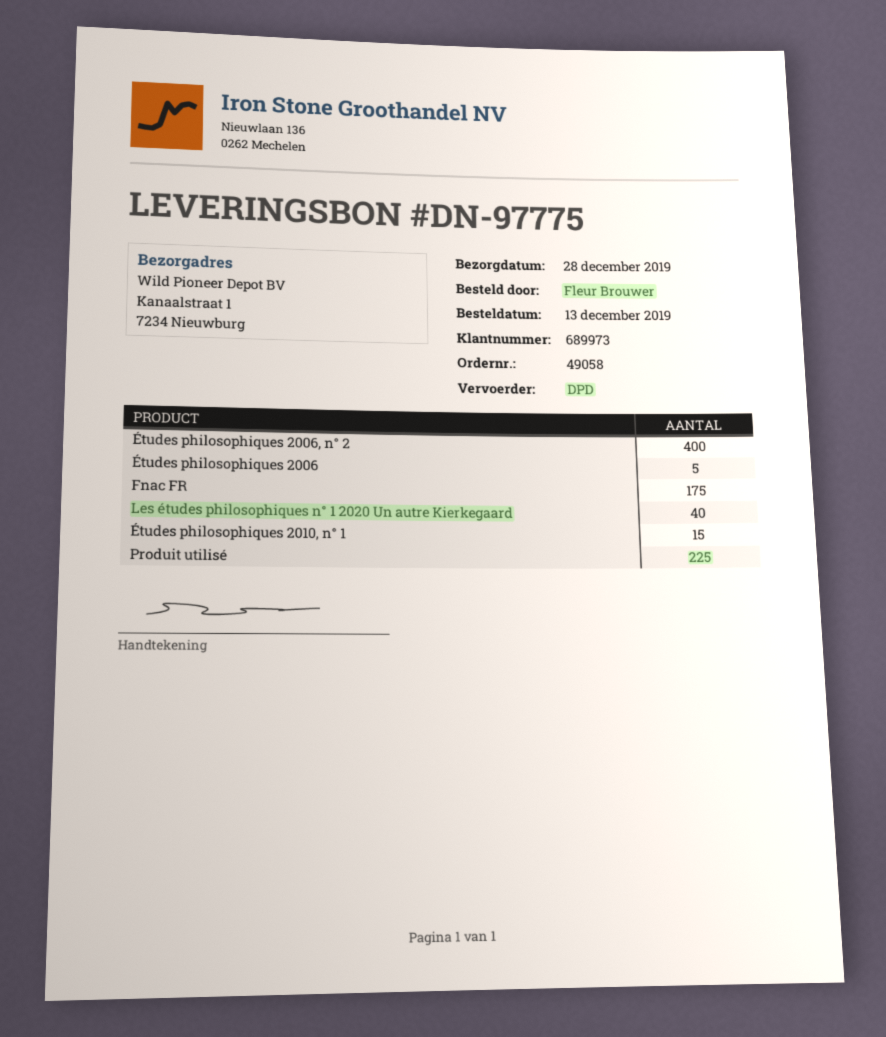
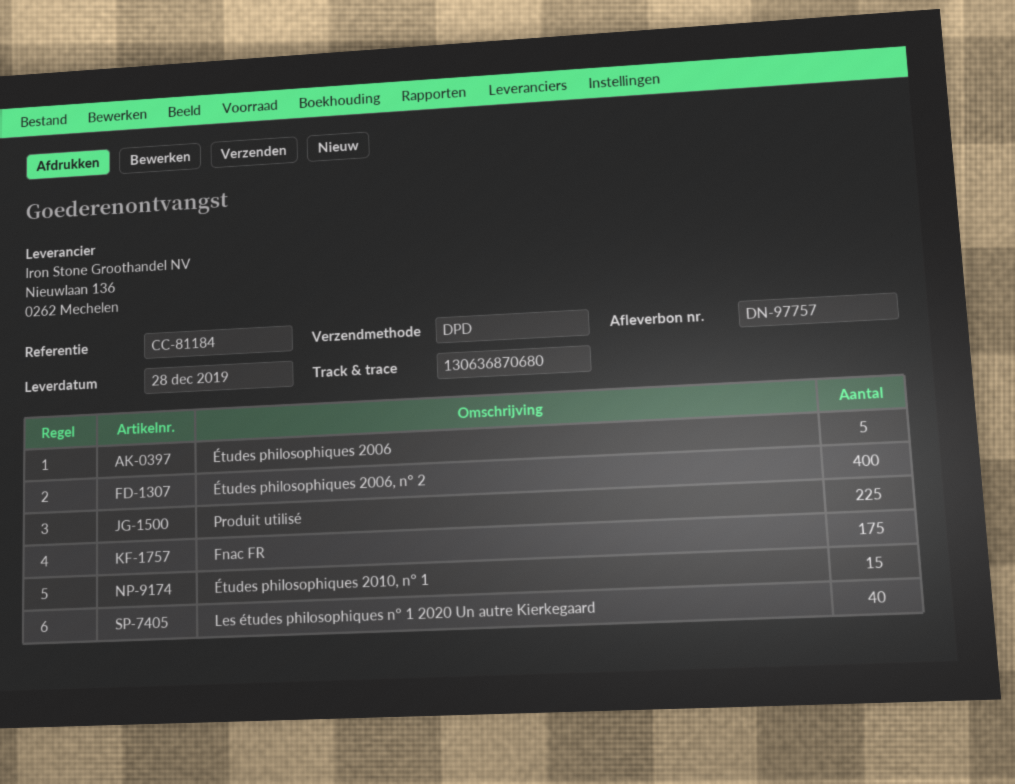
delivery note number: DN-97775 -> DN-97757

